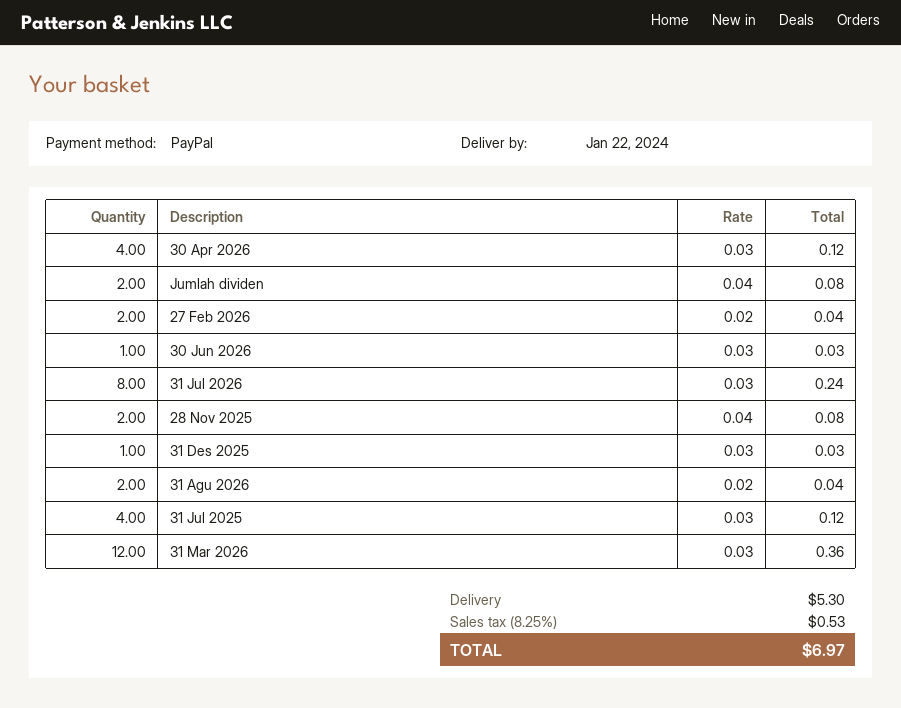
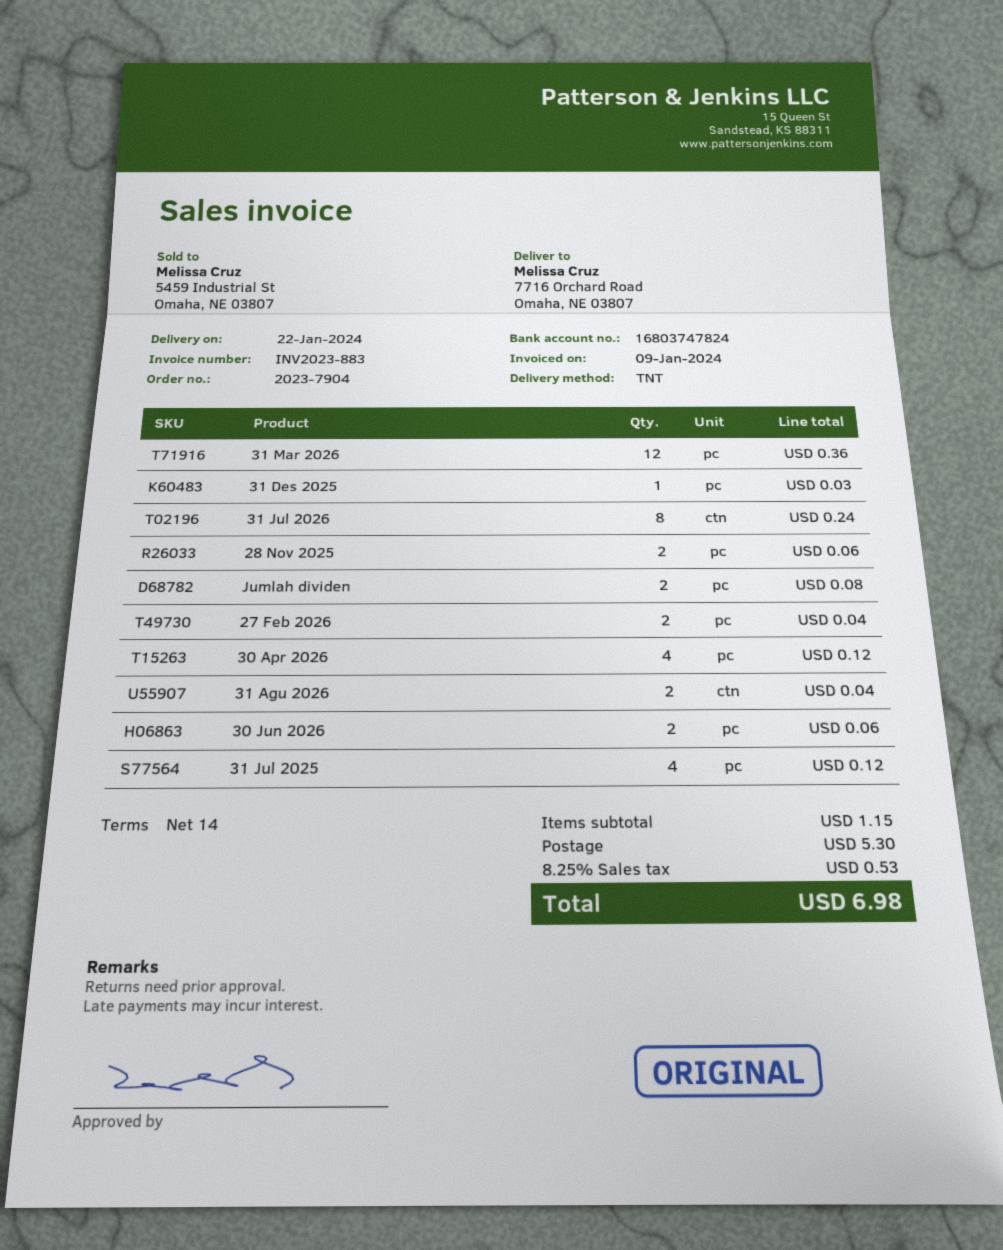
30 Jun 2026: 1 for 0.03 -> 2 for 0.06
28 Nov 2025: 2 for 0.08 -> 2 for 0.06
total: 6.97 -> 6.98

